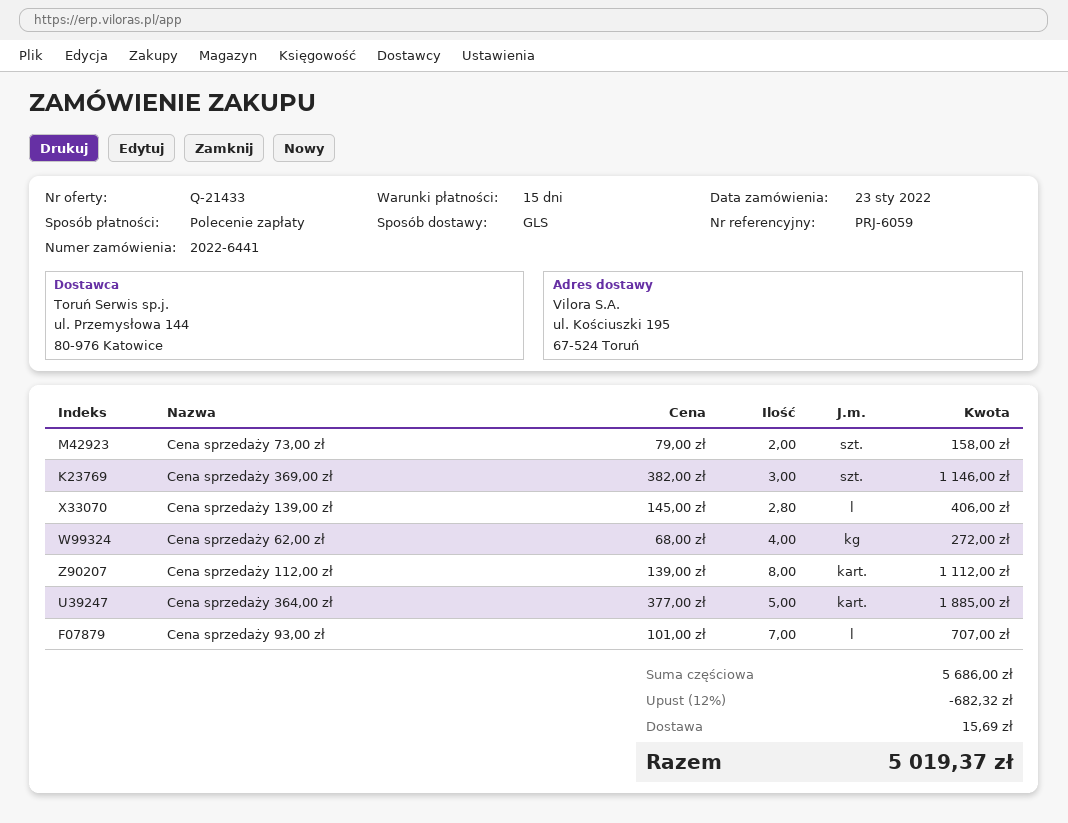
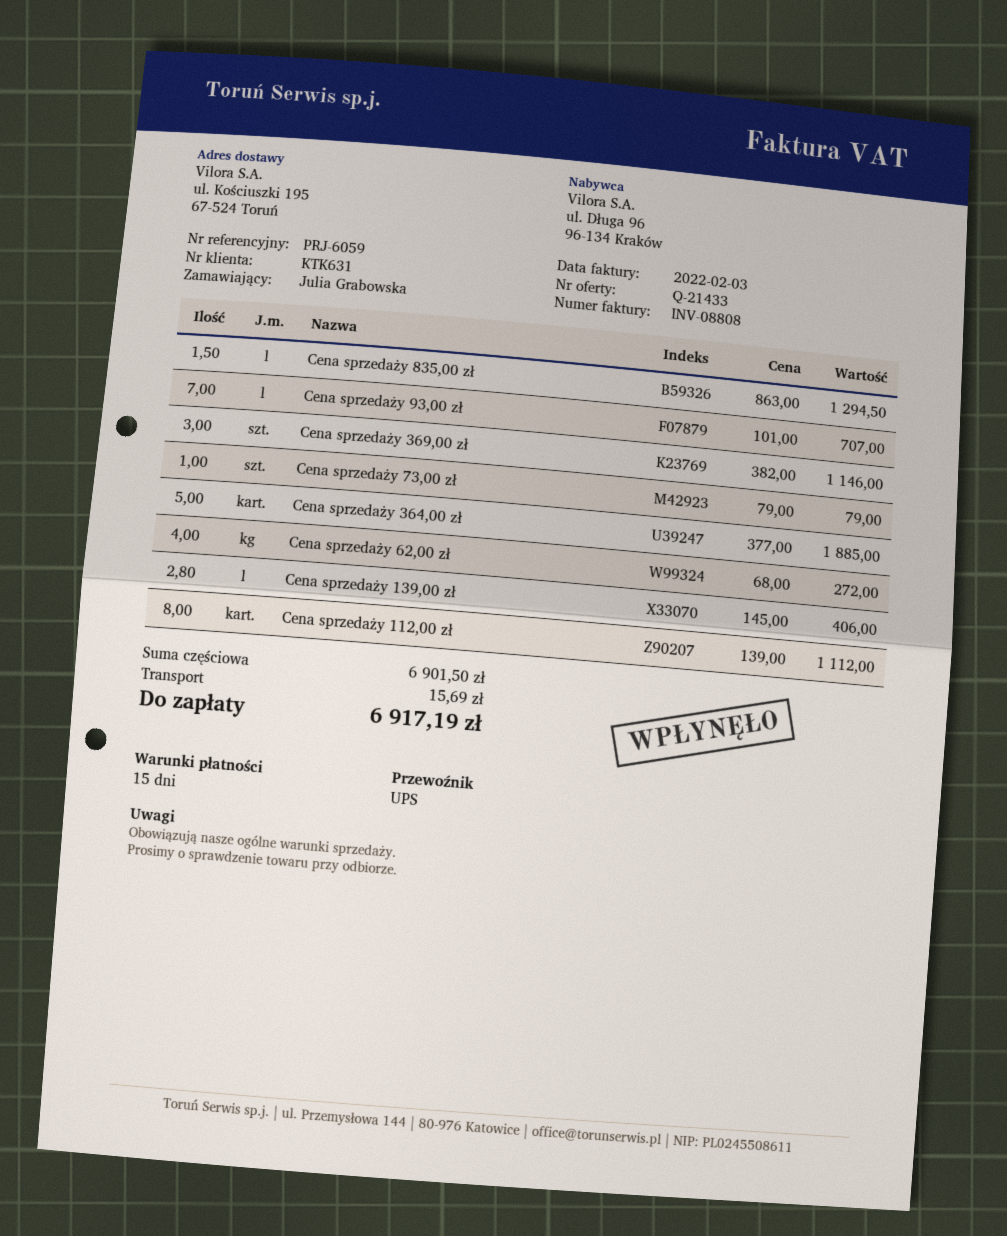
shipping method: GLS -> UPS
Cena sprzedaży 73,00 zł: 2 x 79.00 = 158.00 -> 1 x 79.00 = 79.00
Cena sprzedaży 835,00 zł: none -> 1.5 x 863.00 = 1294.50
subtotal: 5686.00 -> 6901.50
discount: 12% = 682.32 -> none
total: 5019.37 -> 6917.19

